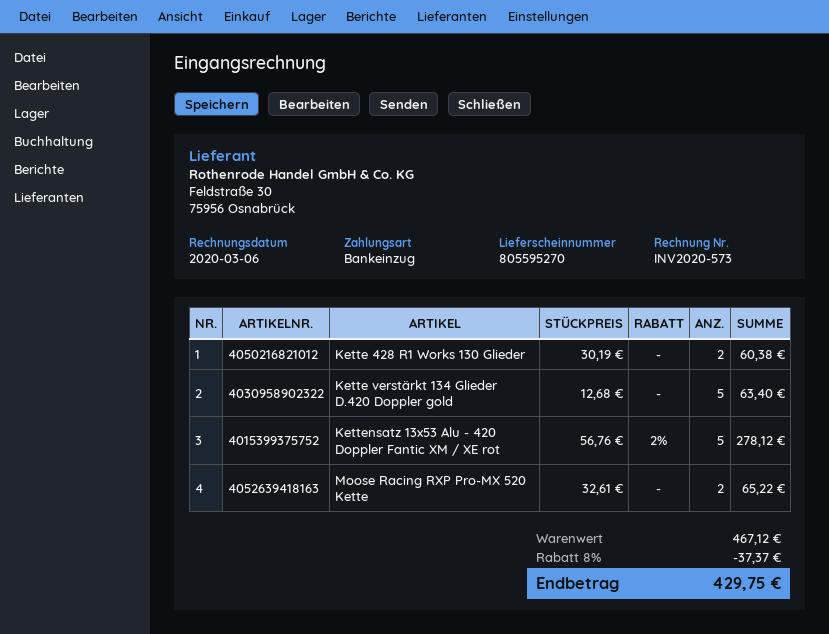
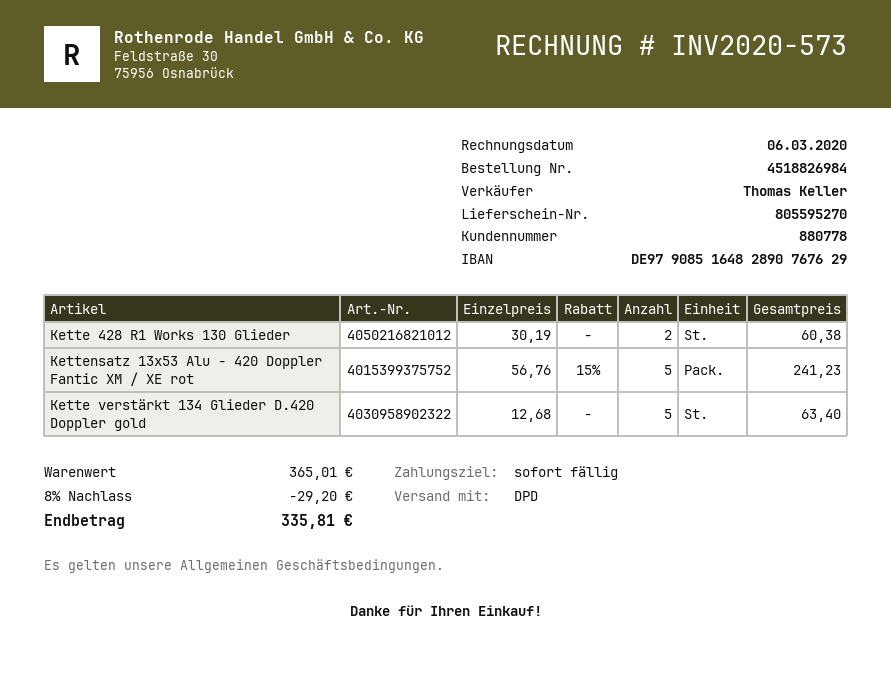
Kettensatz 13x53 Alu - 420 Doppler Fantic XM / XE rot: 5 x 56.76 - 2% = 278.12 -> 5 x 56.76 - 15% = 241.23
Moose Racing RXP Pro-MX 520 Kette: 2 x 32.61 = 65.22 -> none
subtotal: 467.12 -> 365.01
discount: 8% = 37.37 -> 8% = 29.20
total: 429.75 -> 335.81

